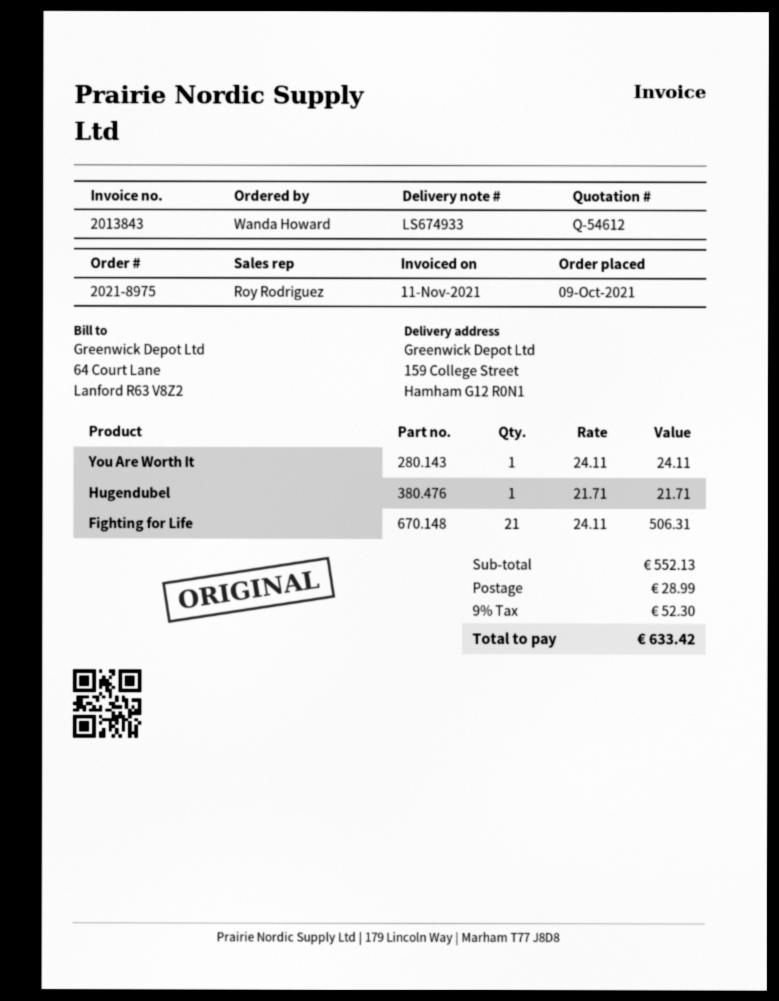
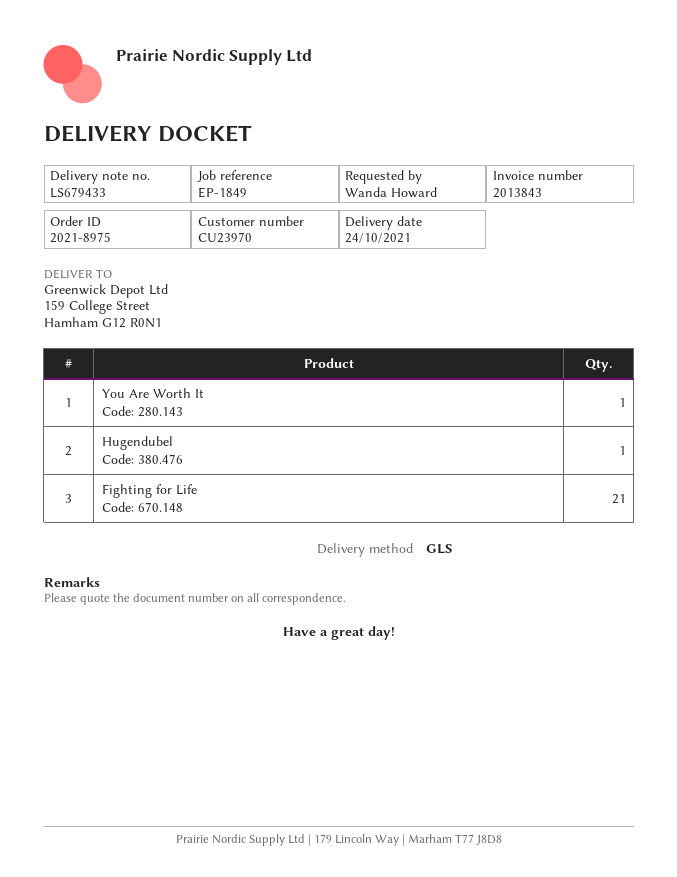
delivery note number: LS674933 -> LS679433

